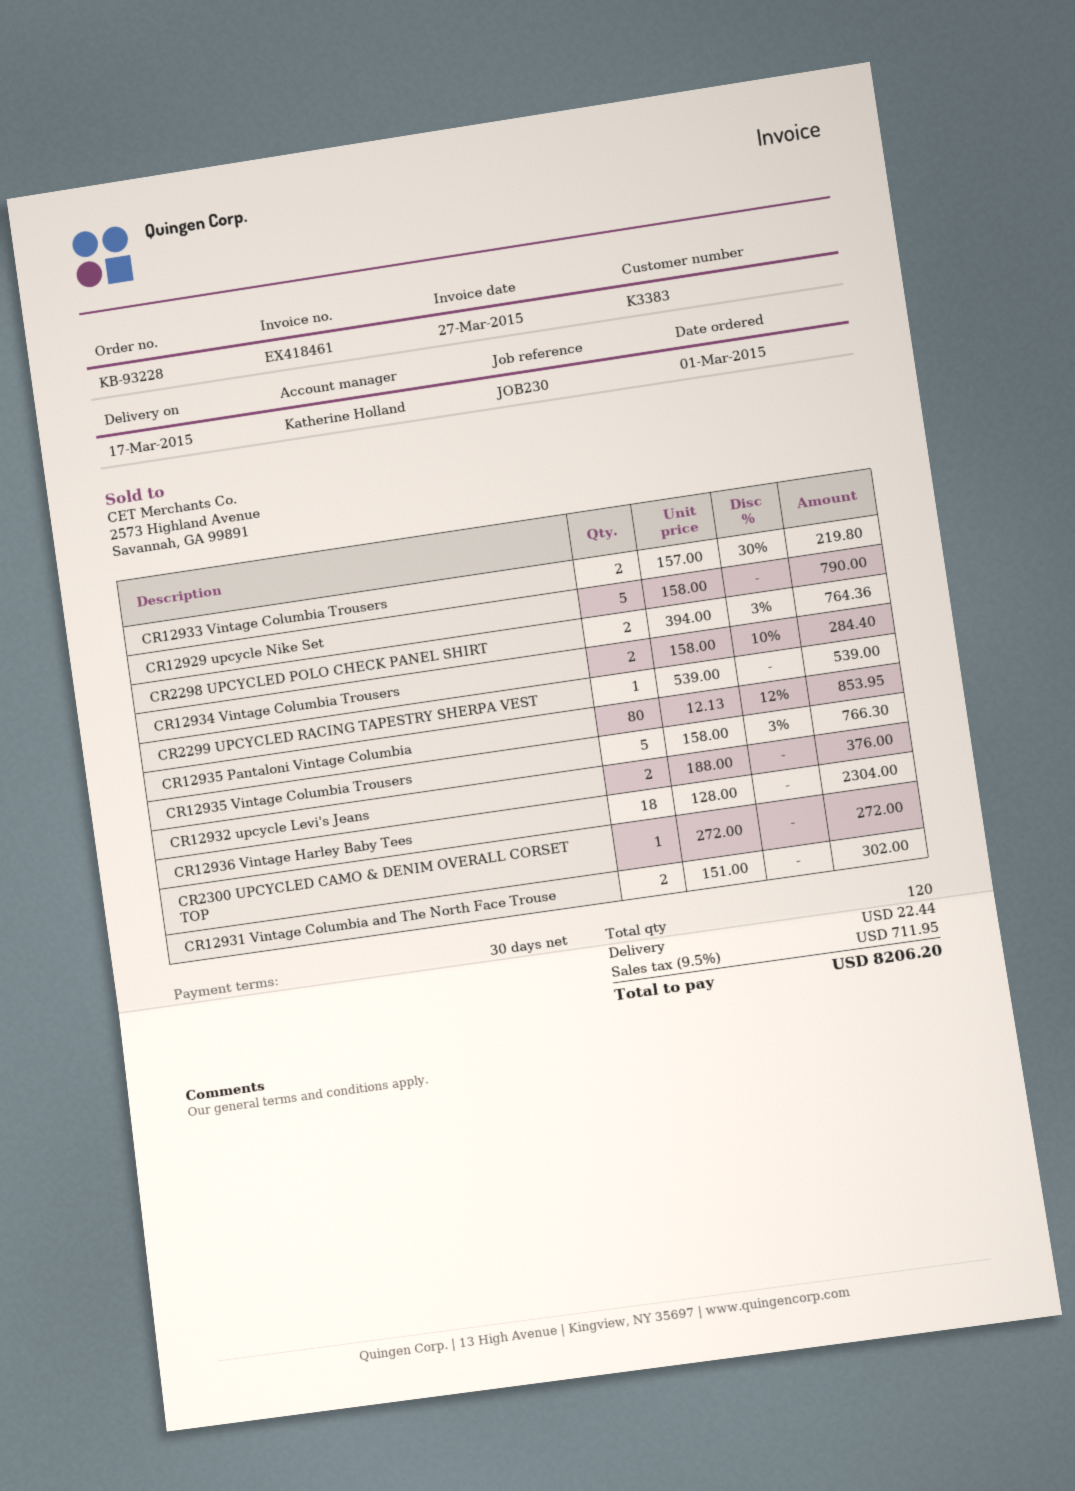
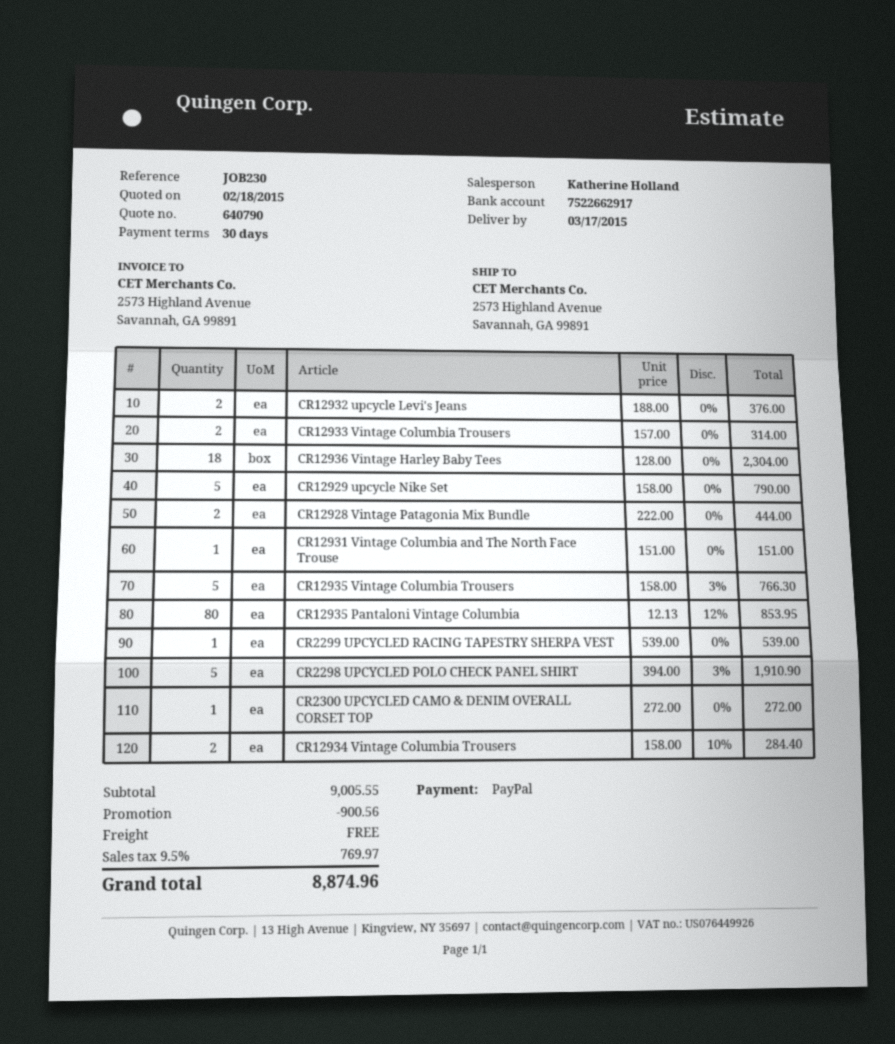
CR12933 Vintage Columbia Trousers: 2 x 157.00 - 30% = 219.80 -> 2 x 157.00 = 314.00
CR2298 UPCYCLED POLO CHECK PANEL SHIRT: 2 x 394.00 - 3% = 764.36 -> 5 x 394.00 - 3% = 1910.90
CR12931 Vintage Columbia and The North Face Trouse: 2 x 151.00 = 302.00 -> 1 x 151.00 = 151.00
CR12928 Vintage Patagonia Mix Bundle: none -> 2 x 222.00 = 444.00
discount: none -> 900.56
shipping: 22.44 -> 0.00
tax: 9.5% = 711.95 -> 9.5% = 769.97
total: 8206.20 -> 8874.96

